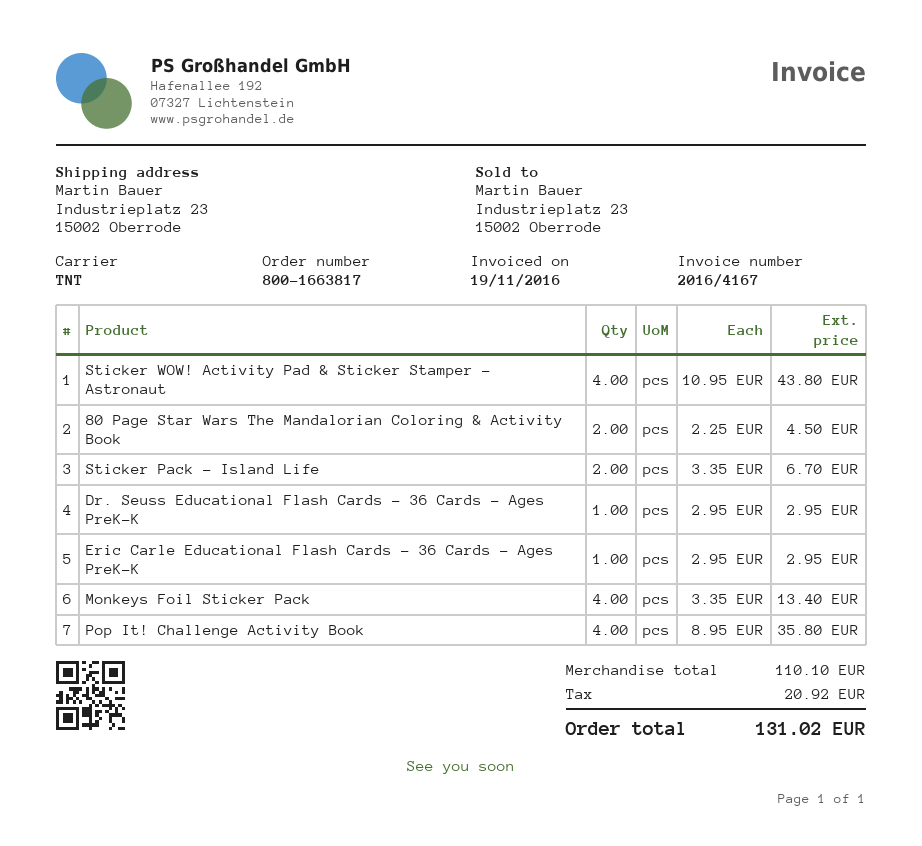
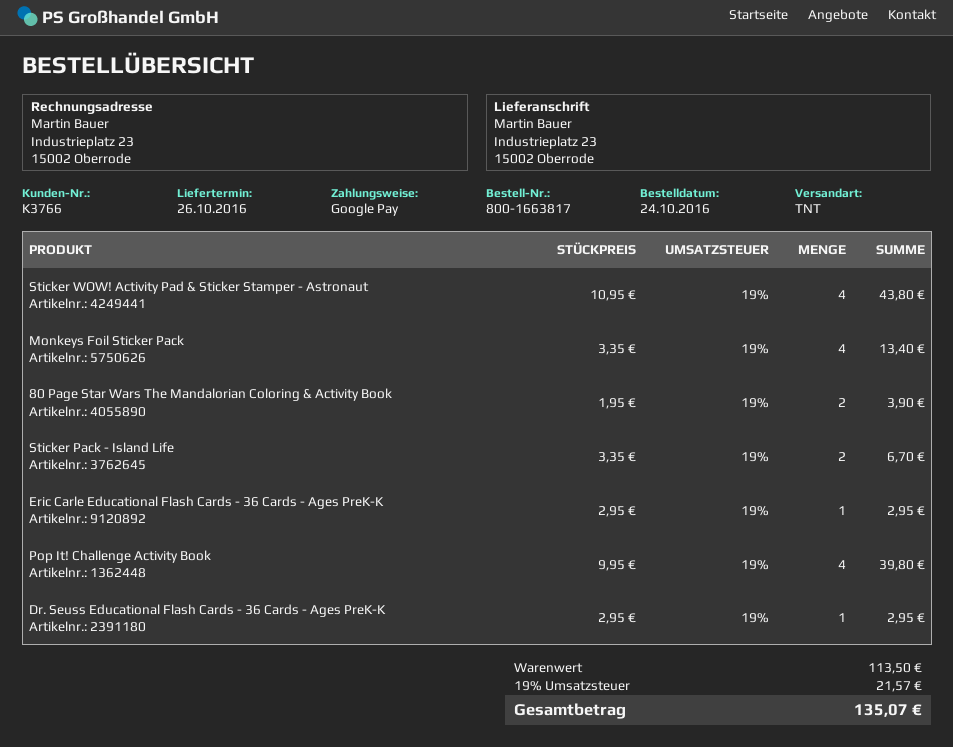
80 Page Star Wars The Mandalorian Coloring & Activity Book: 2 x 2.25 = 4.50 -> 2 x 1.95 = 3.90
Pop It! Challenge Activity Book: 4 x 8.95 = 35.80 -> 4 x 9.95 = 39.80
subtotal: 110.10 -> 113.50
tax: 20.92 -> 21.57
total: 131.02 -> 135.07

